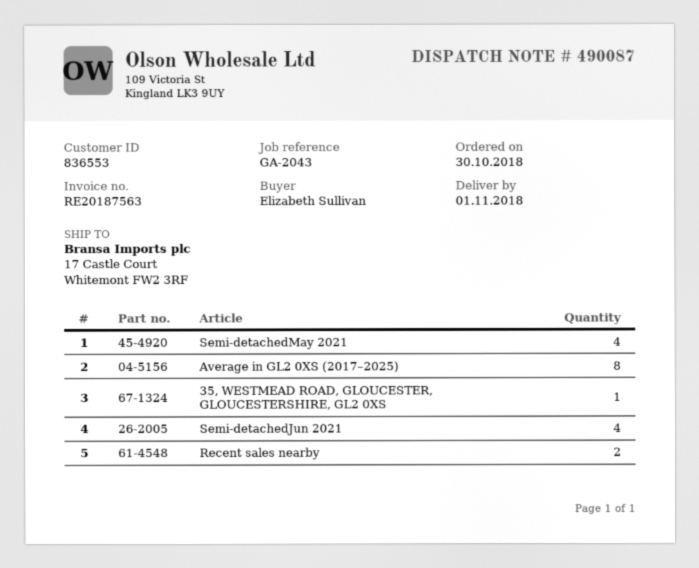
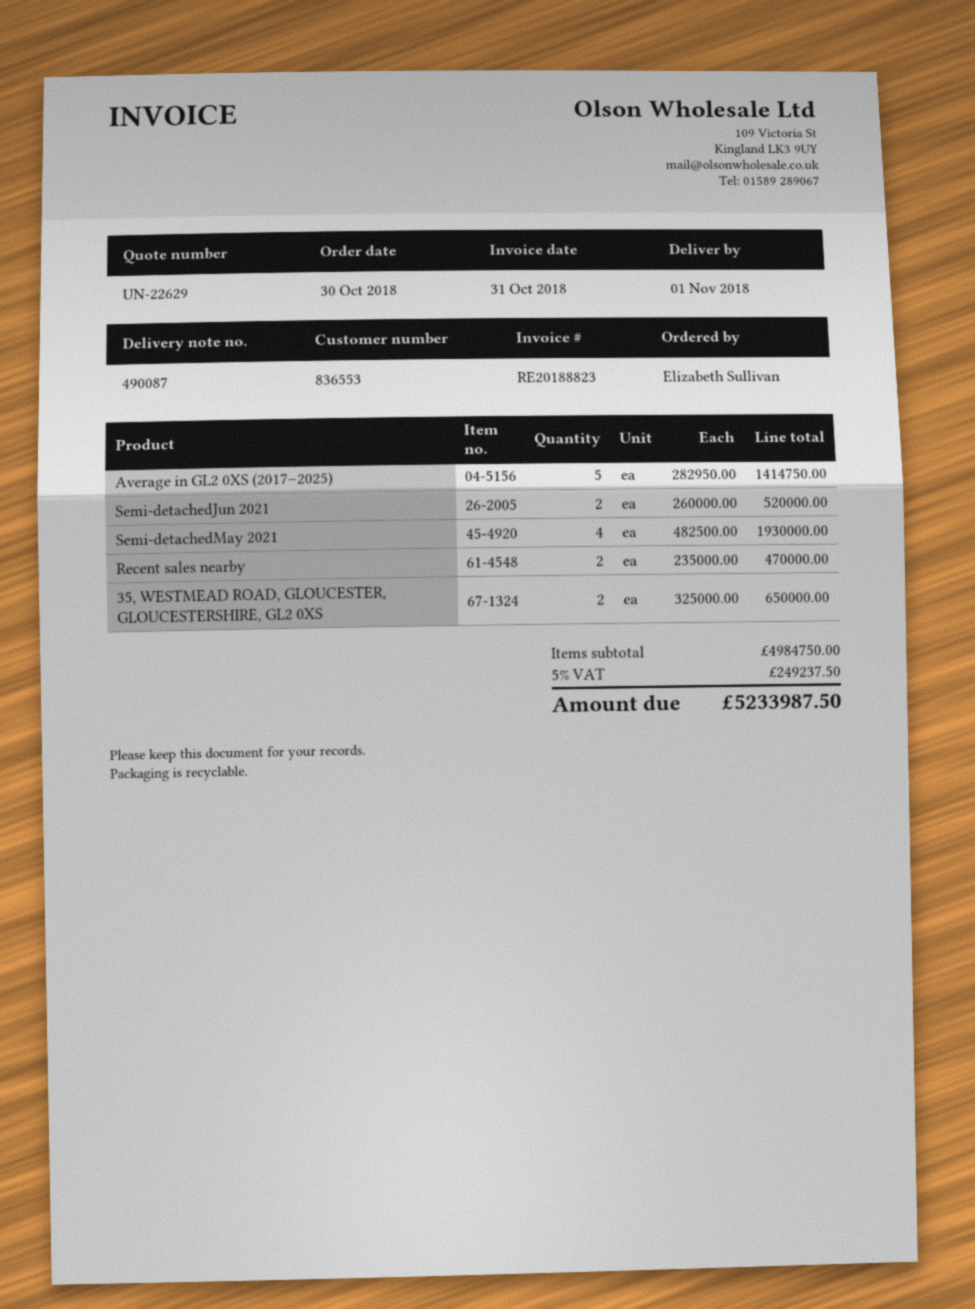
invoice number: RE20187563 -> RE20188823
Average in GL2 0XS (2017–2025): 8 -> 5
35, WESTMEAD ROAD, GLOUCESTER, GLOUCESTERSHIRE, GL2 0XS: 1 -> 2
Semi-detachedJun 2021: 4 -> 2

